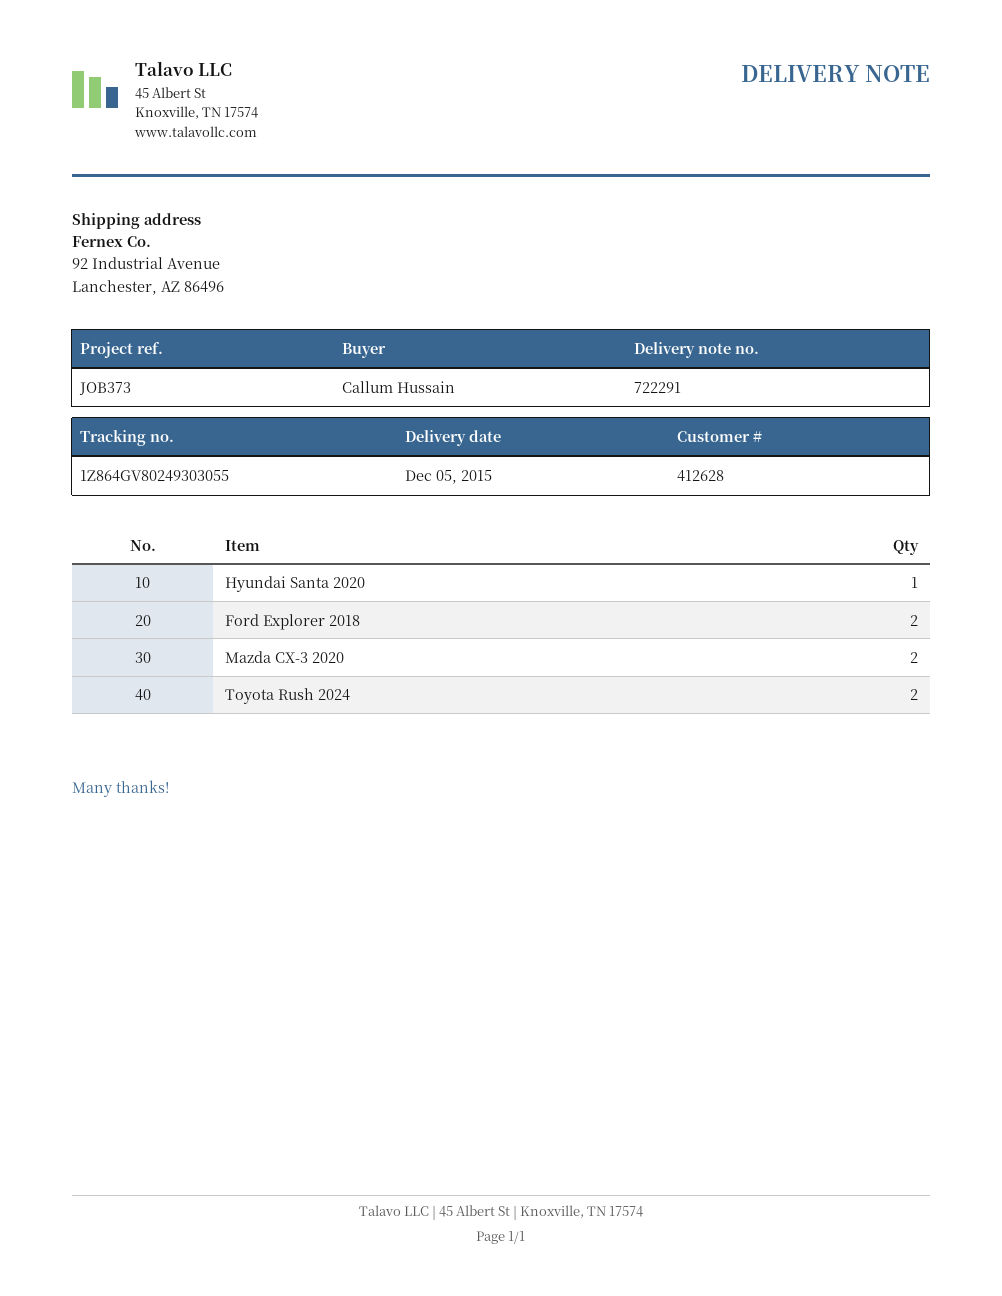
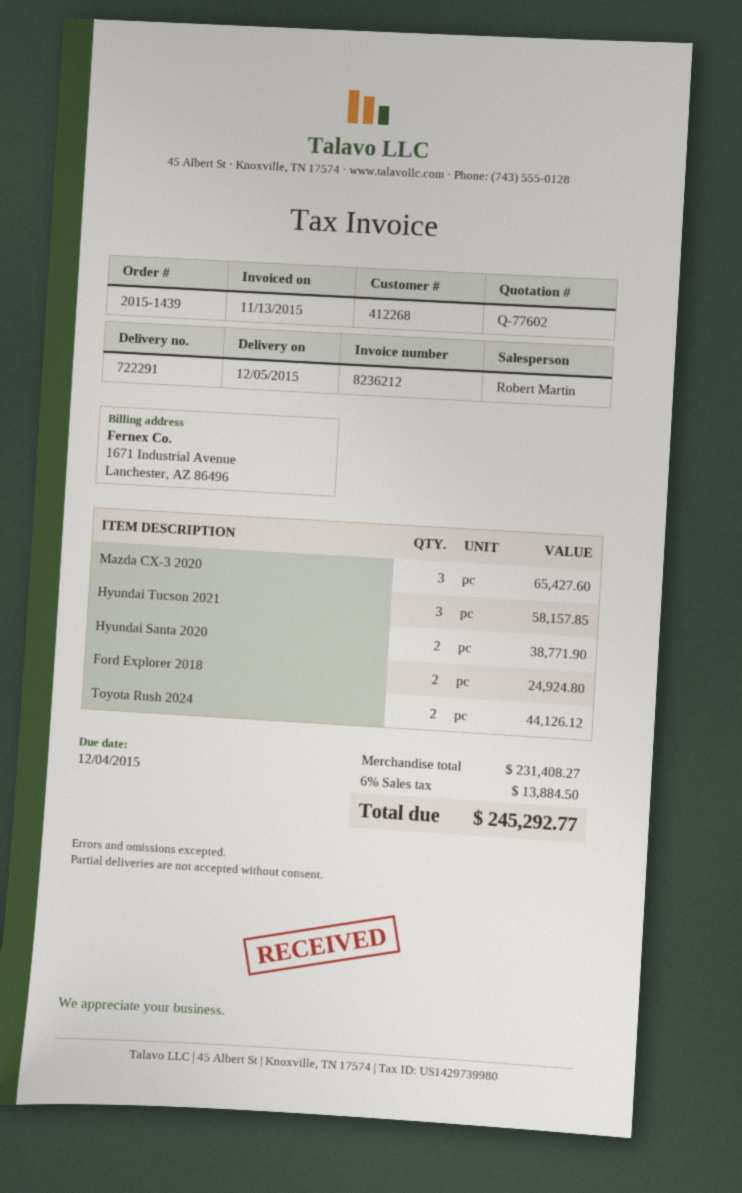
customer number: 412628 -> 412268
Hyundai Santa 2020: 1 -> 2
Mazda CX-3 2020: 2 -> 3
Hyundai Tucson 2021: none -> 3

